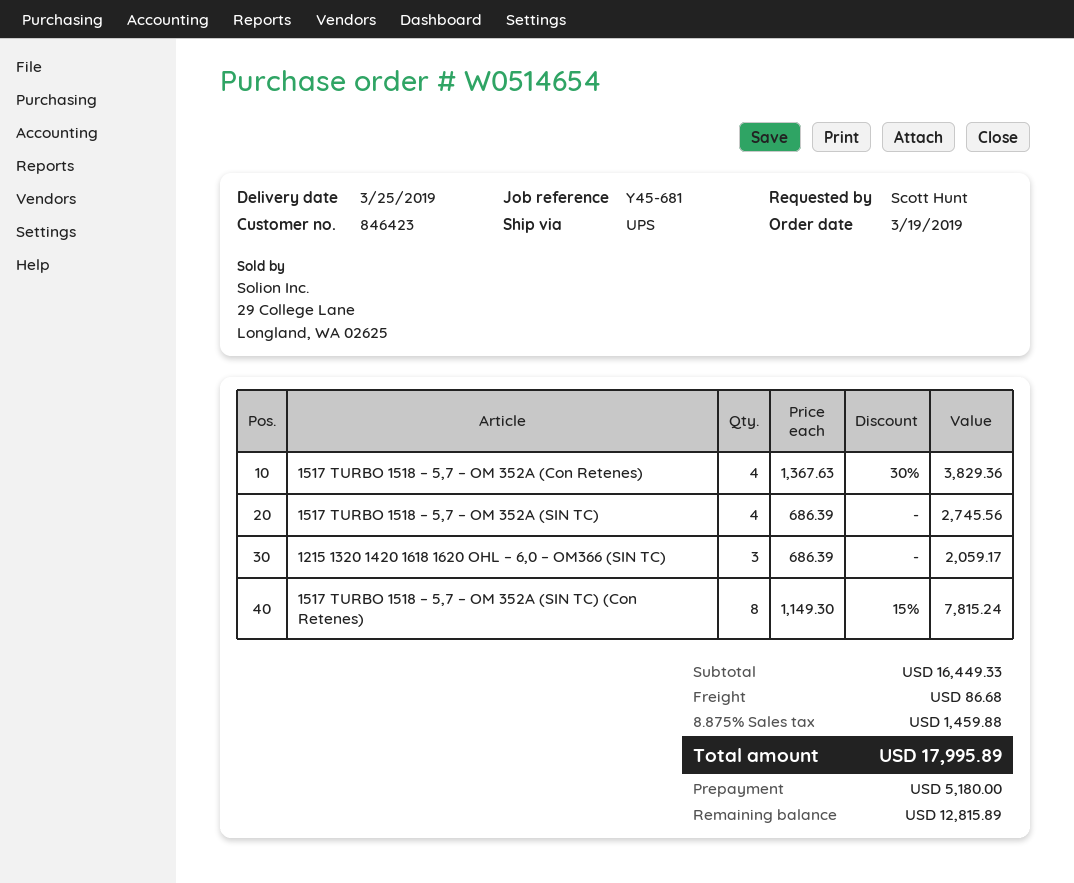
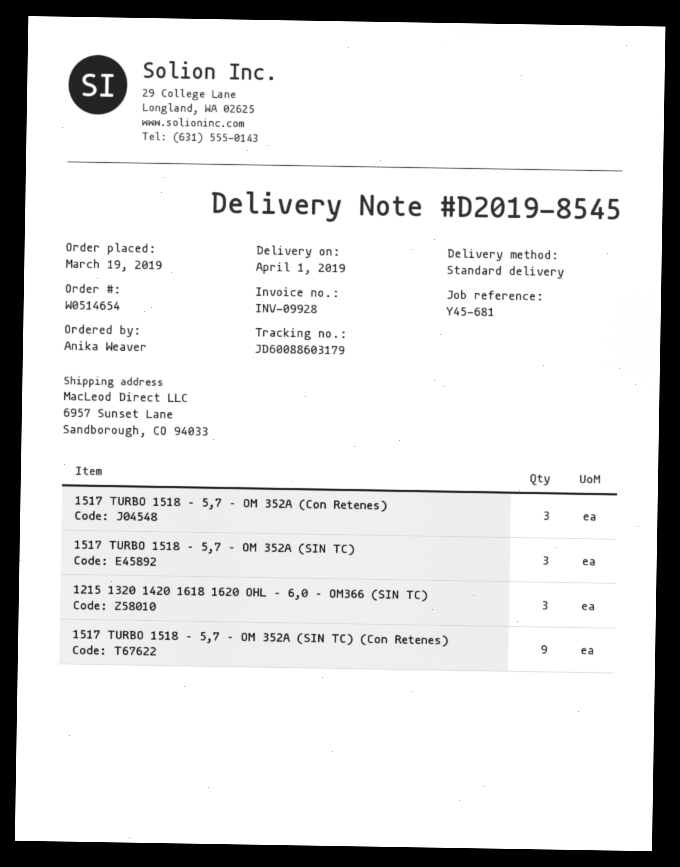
delivery date: 2019-03-25 -> 2019-04-01
ordered by: Scott Hunt -> Anika Weaver
shipping method: UPS -> standard
1517 TURBO 1518 – 5,7 – OM 352A (Con Retenes): 4 -> 3
1517 TURBO 1518 – 5,7 – OM 352A (SIN TC): 4 -> 3
1517 TURBO 1518 – 5,7 – OM 352A (SIN TC) (Con Retenes): 8 -> 9

